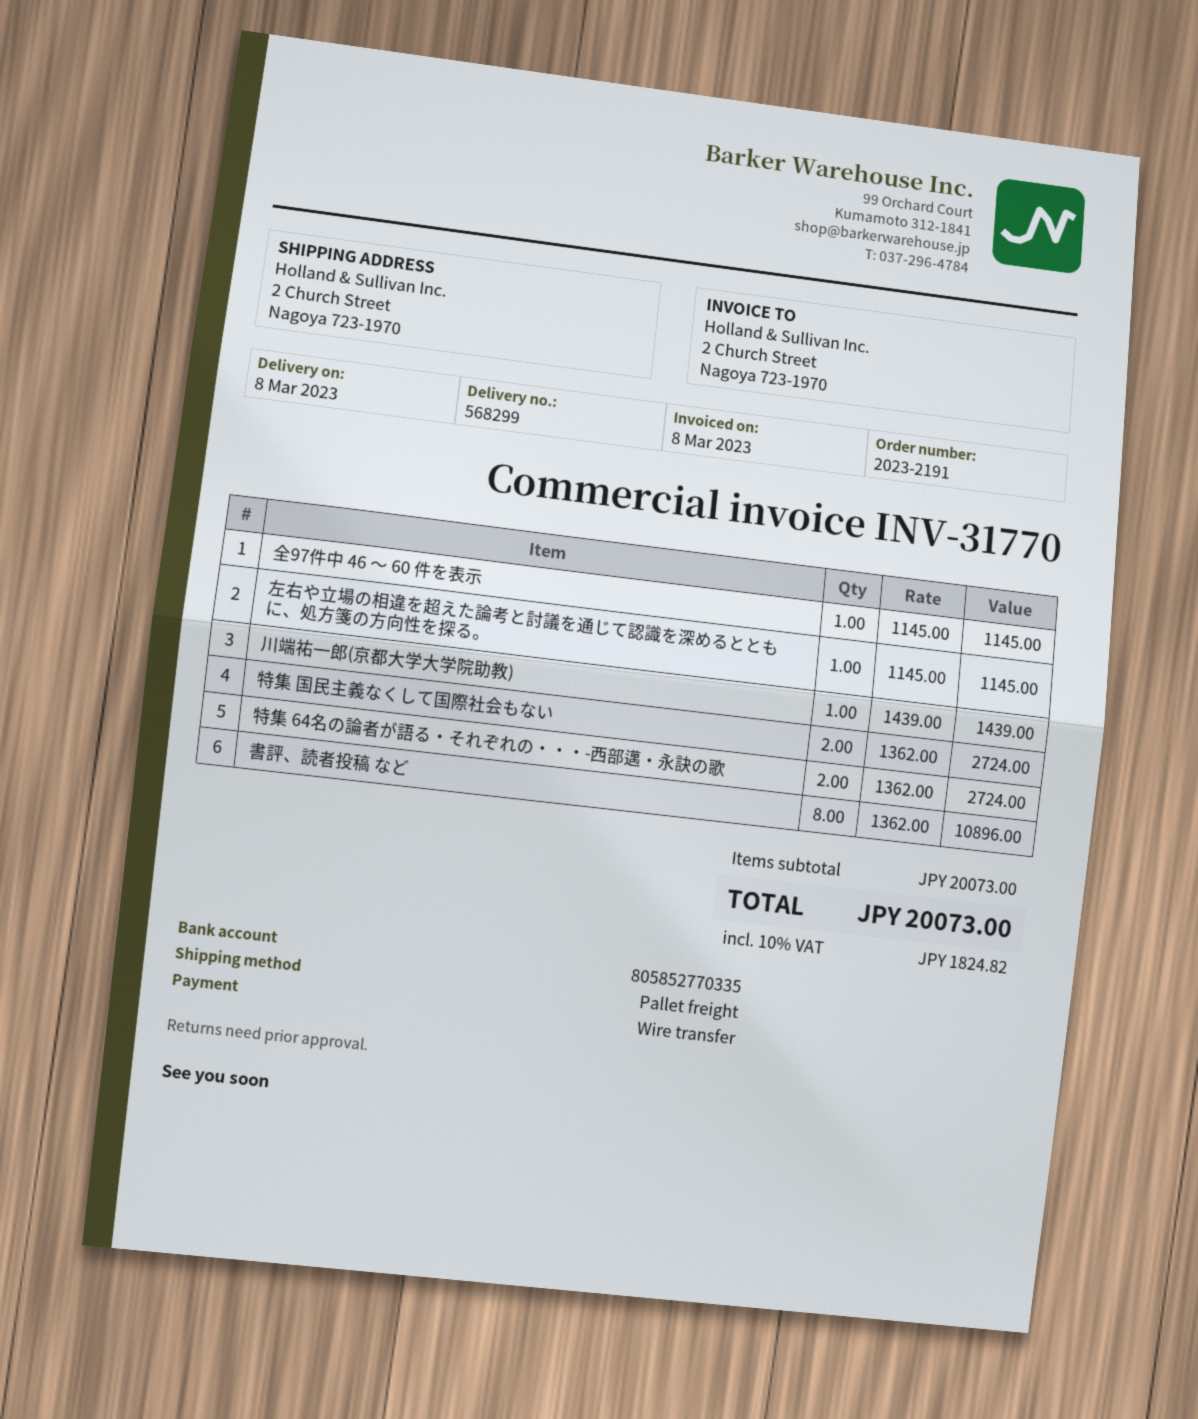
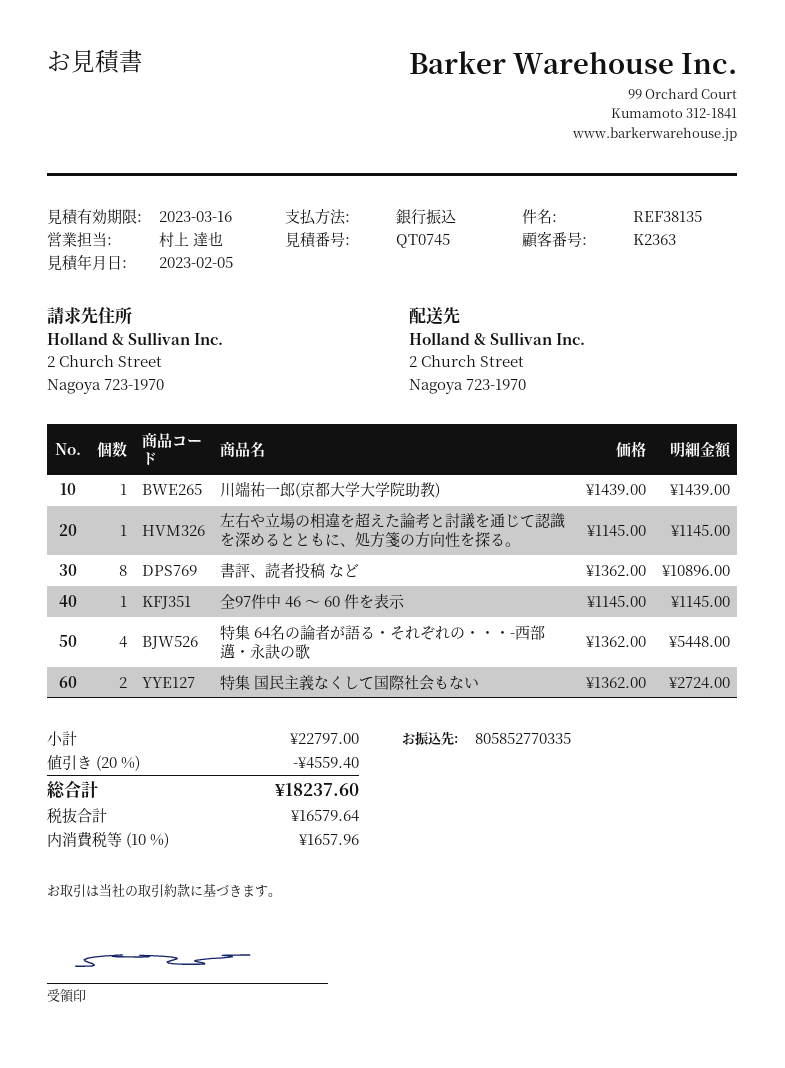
特集 64名の論者が語る・それぞれの・・・-西部邁・永訣の歌: 2 x 1362.00 = 2724.00 -> 4 x 1362.00 = 5448.00
subtotal: 20073.00 -> 22797.00
discount: none -> 20% = 4559.40
tax: 10% = 1824.82 -> 10% = 1657.96
total: 20073.00 -> 18237.60

